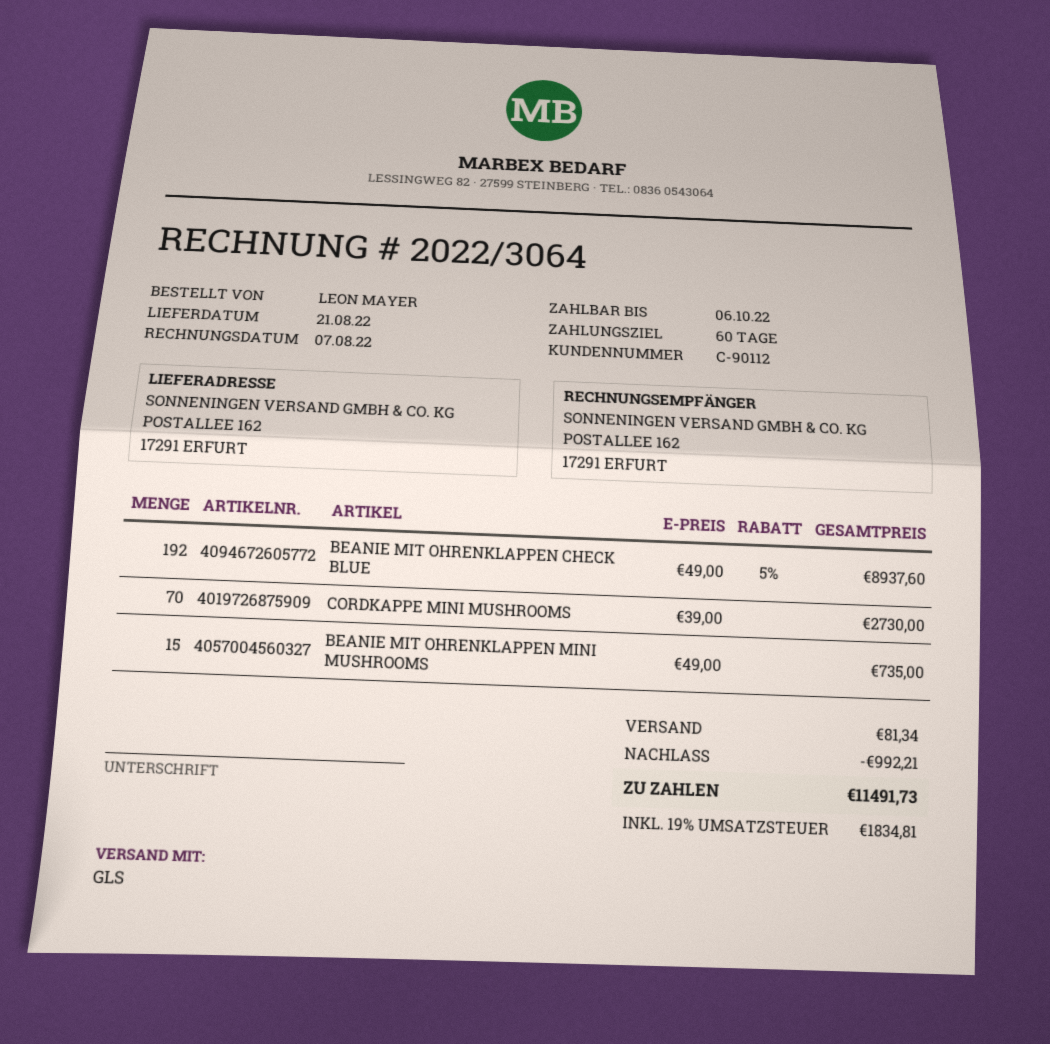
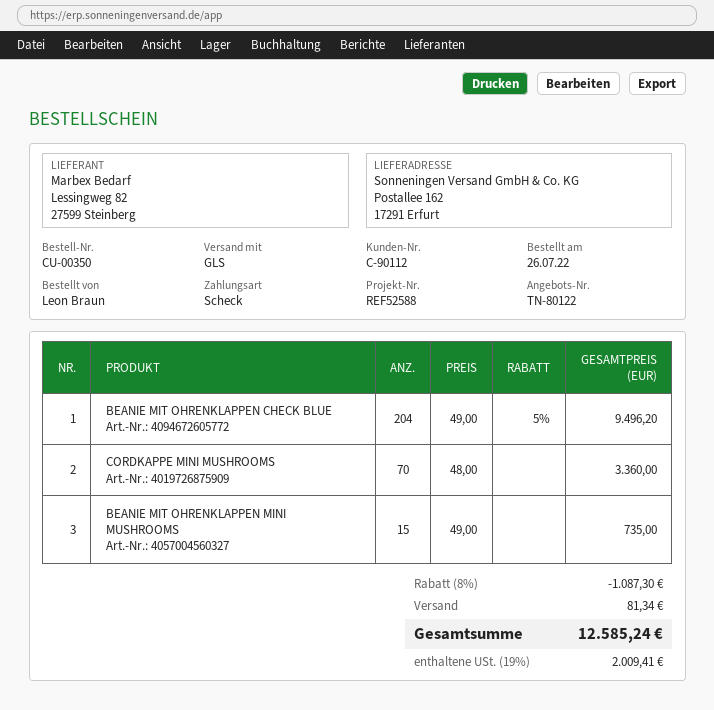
ordered by: LEON MAYER -> Leon Braun
BEANIE MIT OHRENKLAPPEN CHECK BLUE: 192 x 49.00 - 5% = 8937.60 -> 204 x 49.00 - 5% = 9496.20
CORDKAPPE MINI MUSHROOMS: 70 x 39.00 = 2730.00 -> 70 x 48.00 = 3360.00
discount: 992.21 -> 1087.30
tax: 19% = 1834.81 -> 19% = 2009.41
total: 11491.73 -> 12585.24

